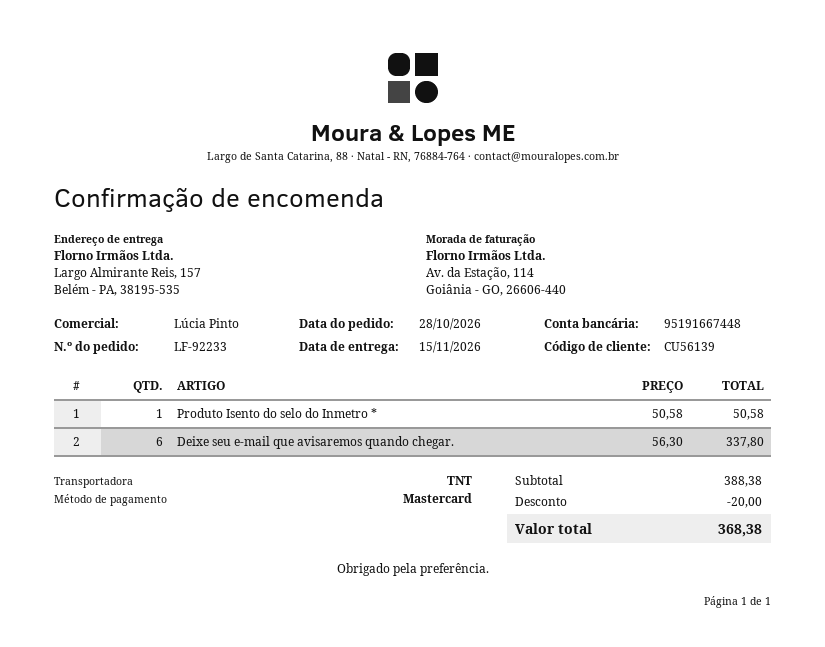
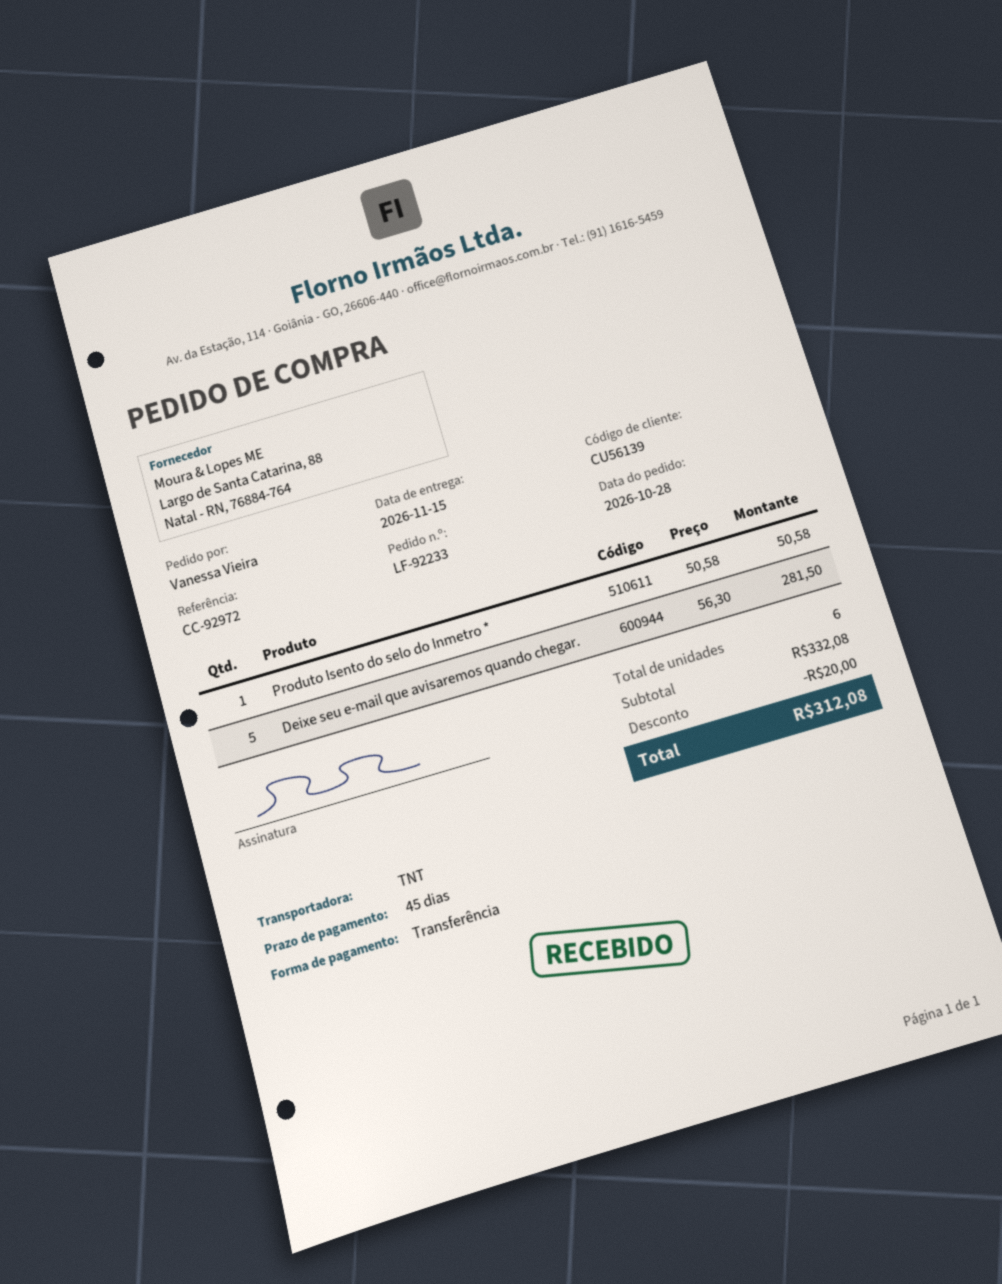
payment method: Mastercard -> bank transfer
Deixe seu e-mail que avisaremos quando chegar.: 6 x 56.30 = 337.80 -> 5 x 56.30 = 281.50
subtotal: 388.38 -> 332.08
total: 368.38 -> 312.08

